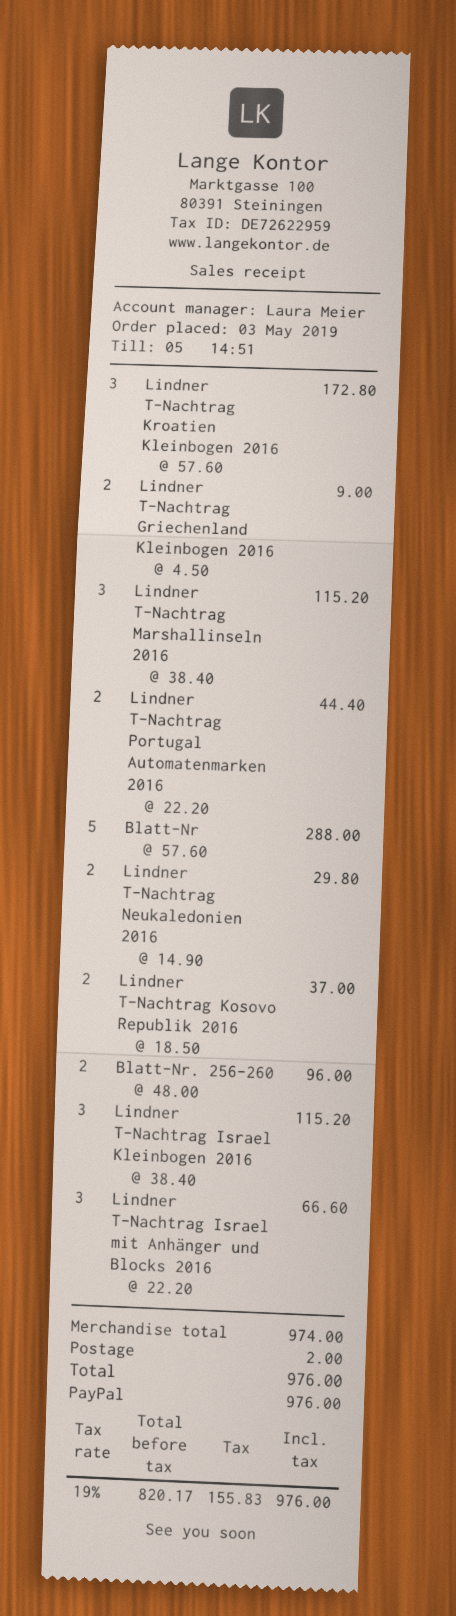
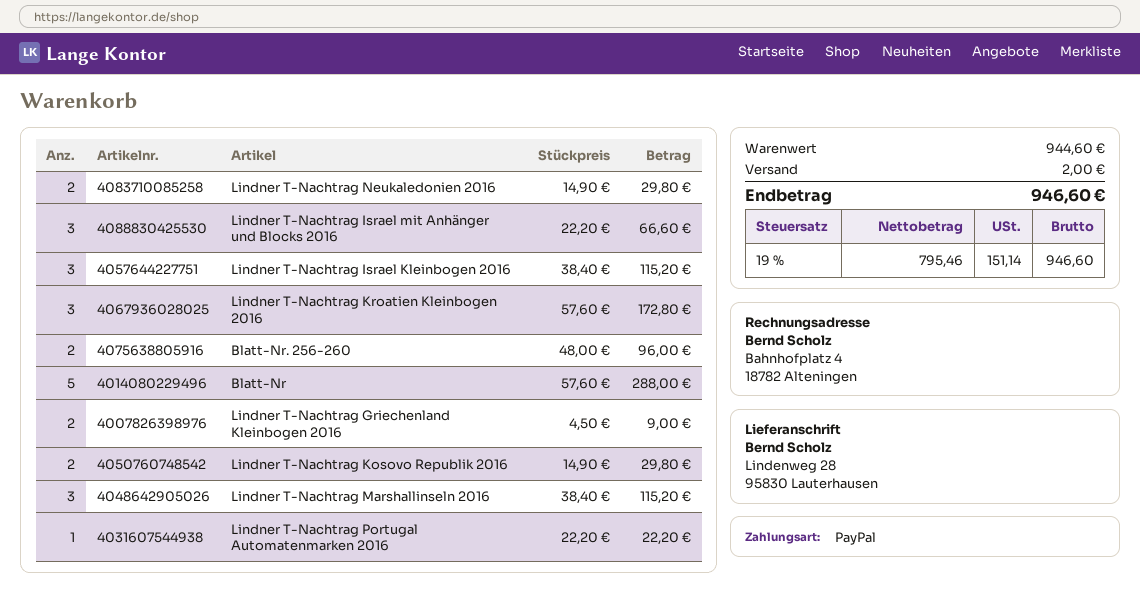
Lindner T-Nachtrag Portugal Automatenmarken 2016: 2 x 22.20 = 44.40 -> 1 x 22.20 = 22.20
Lindner T-Nachtrag Kosovo Republik 2016: 2 x 18.50 = 37.00 -> 2 x 14.90 = 29.80
subtotal: 974.00 -> 944.60
net: 820.17 -> 795.46
tax: 19% = 155.83 -> 19% = 151.14
total: 976.00 -> 946.60

